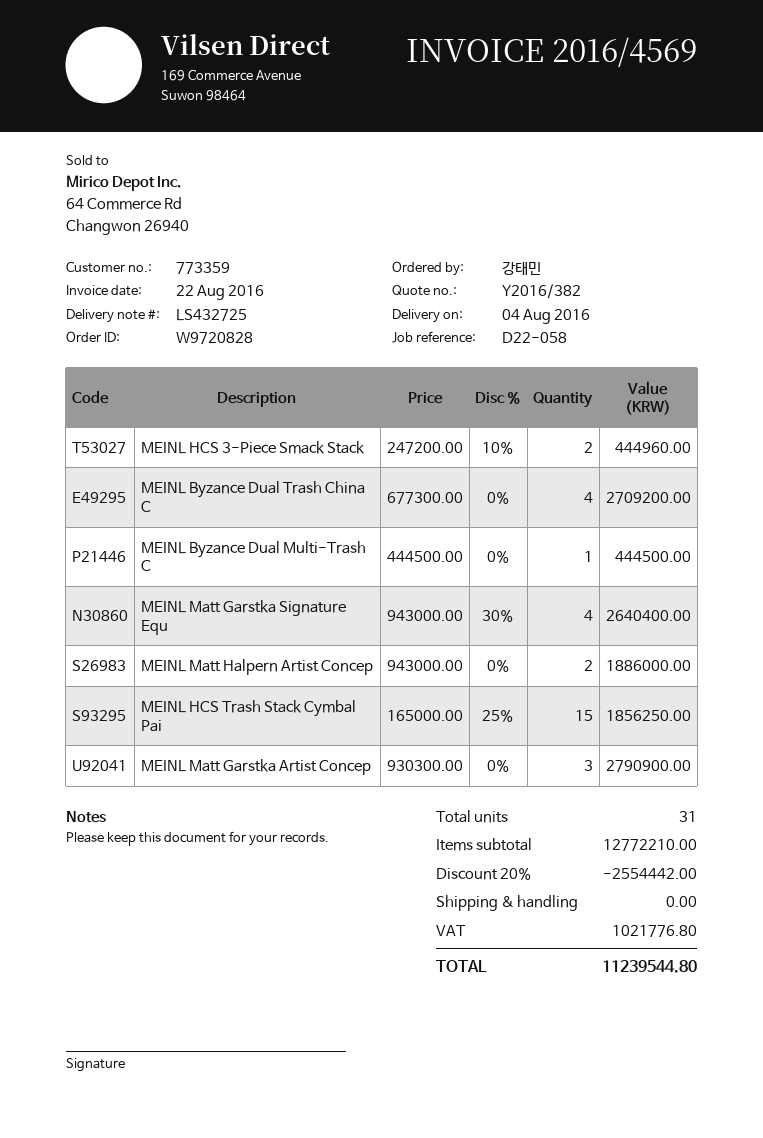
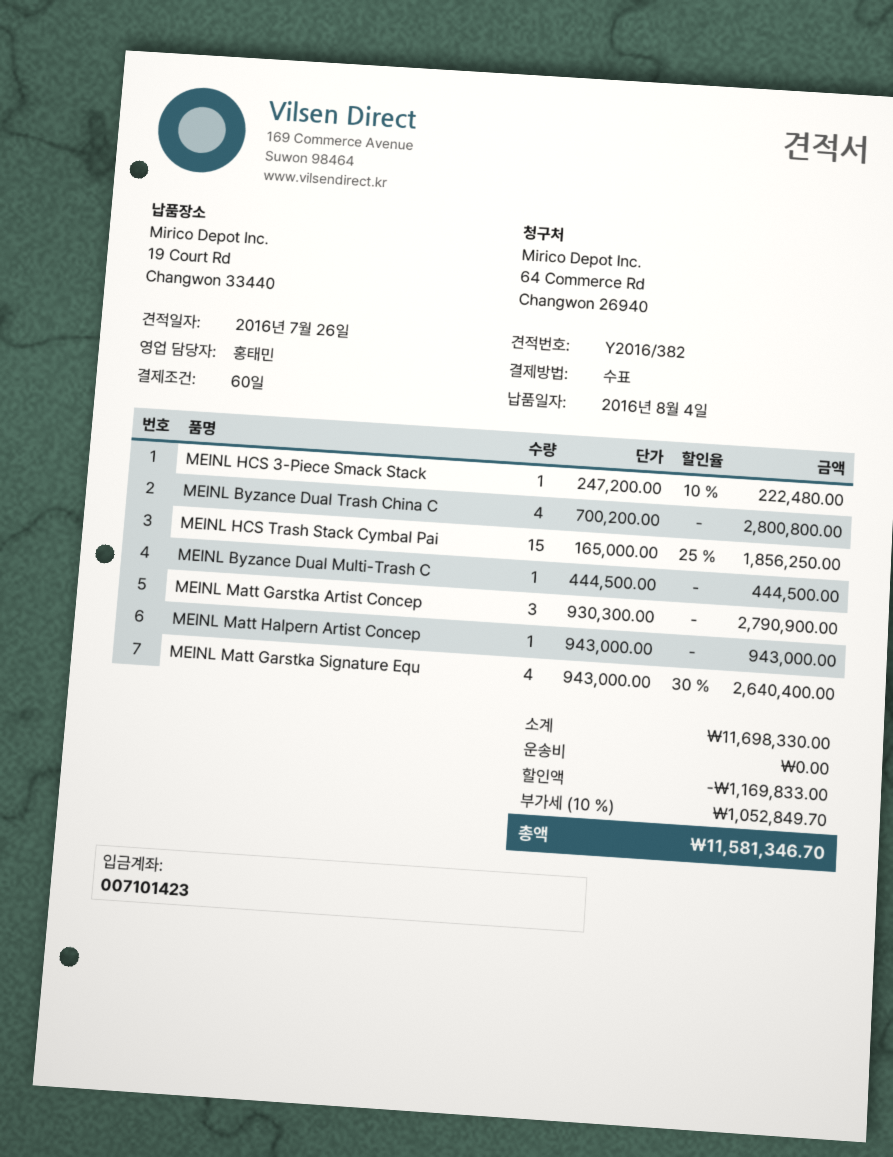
MEINL HCS 3-Piece Smack Stack: 2 x 247200.00 - 10% = 444960.00 -> 1 x 247200.00 - 10% = 222480.00
MEINL Byzance Dual Trash China C: 4 x 677300.00 = 2709200.00 -> 4 x 700200.00 = 2800800.00
MEINL Matt Halpern Artist Concep: 2 x 943000.00 = 1886000.00 -> 1 x 943000.00 = 943000.00
subtotal: 12772210.00 -> 11698330.00
discount: 2554442.00 -> 1169833.00
tax: 1021776.80 -> 1052849.70
total: 11239544.80 -> 11581346.70

